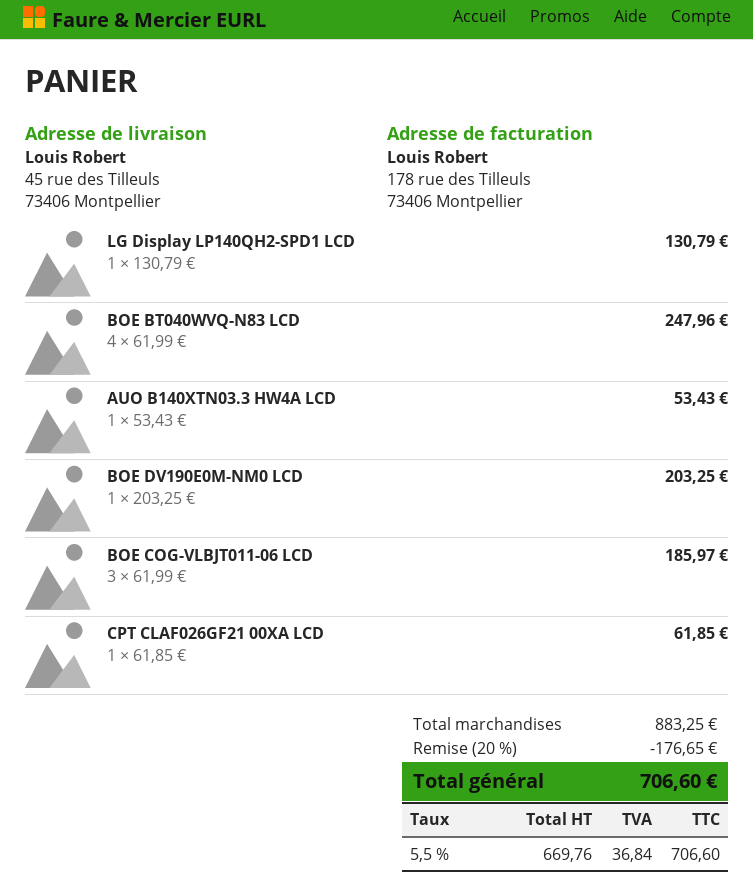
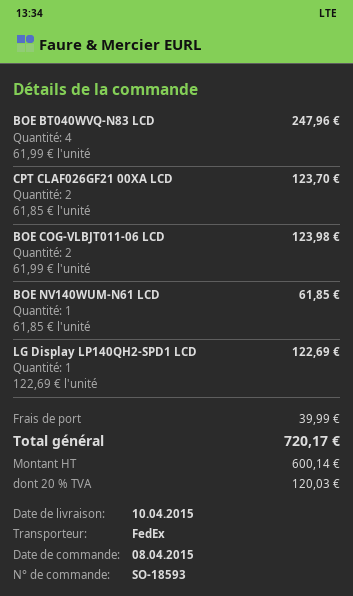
LG Display LP140QH2-SPD1 LCD: 1 x 130.79 = 130.79 -> 1 x 122.69 = 122.69
AUO B140XTN03.3 HW4A LCD: 1 x 53.43 = 53.43 -> none
BOE DV190E0M-NM0 LCD: 1 x 203.25 = 203.25 -> none
BOE COG-VLBJT011-06 LCD: 3 x 61.99 = 185.97 -> 2 x 61.99 = 123.98
CPT CLAF026GF21 00XA LCD: 1 x 61.85 = 61.85 -> 2 x 61.85 = 123.70
BOE NV140WUM-N61 LCD: none -> 1 x 61.85 = 61.85
discount: 20% = 176.65 -> none
shipping: none -> 39.99
net: 669.76 -> 600.14
tax: 5.5% = 36.84 -> 20% = 120.03
total: 706.60 -> 720.17

